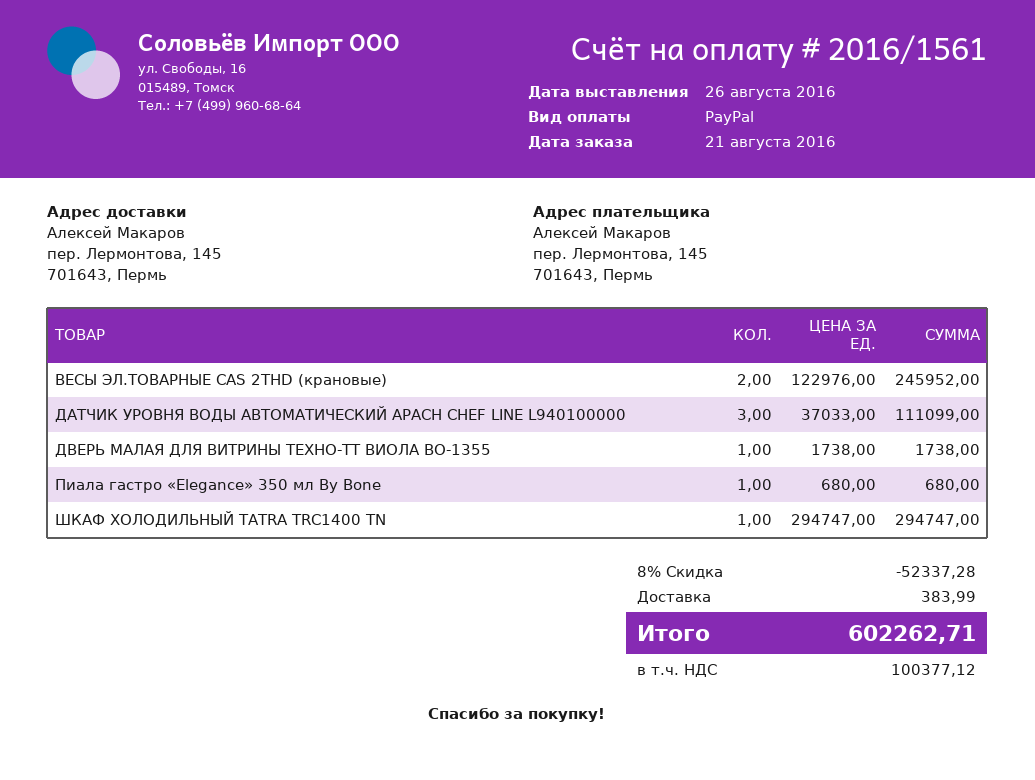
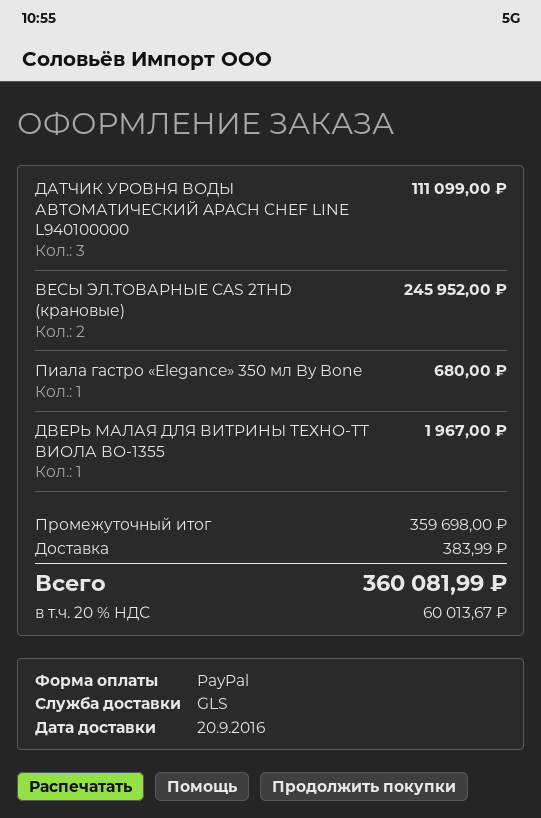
ДВЕРЬ МАЛАЯ ДЛЯ ВИТРИНЫ ТЕХНО-ТТ ВИОЛА ВО-1355: 1 for 1738.00 -> 1 for 1967.00
ШКАФ ХОЛОДИЛЬНЫЙ TATRA TRC1400 TN: 1 for 294747.00 -> none
discount: 8% = 52337.28 -> none
tax: 100377.12 -> 60013.67
total: 602262.71 -> 360081.99

